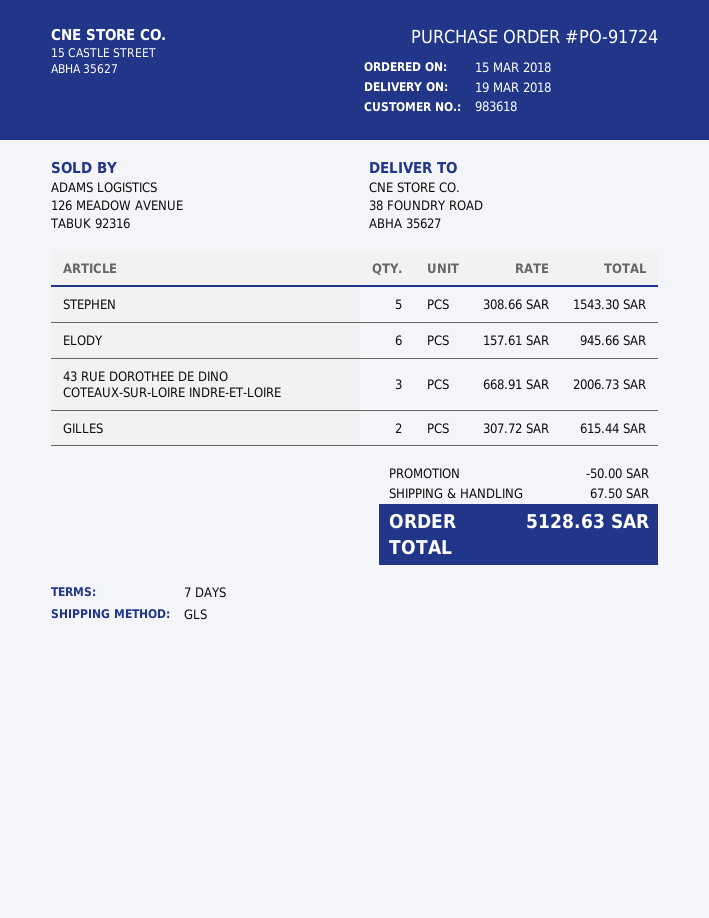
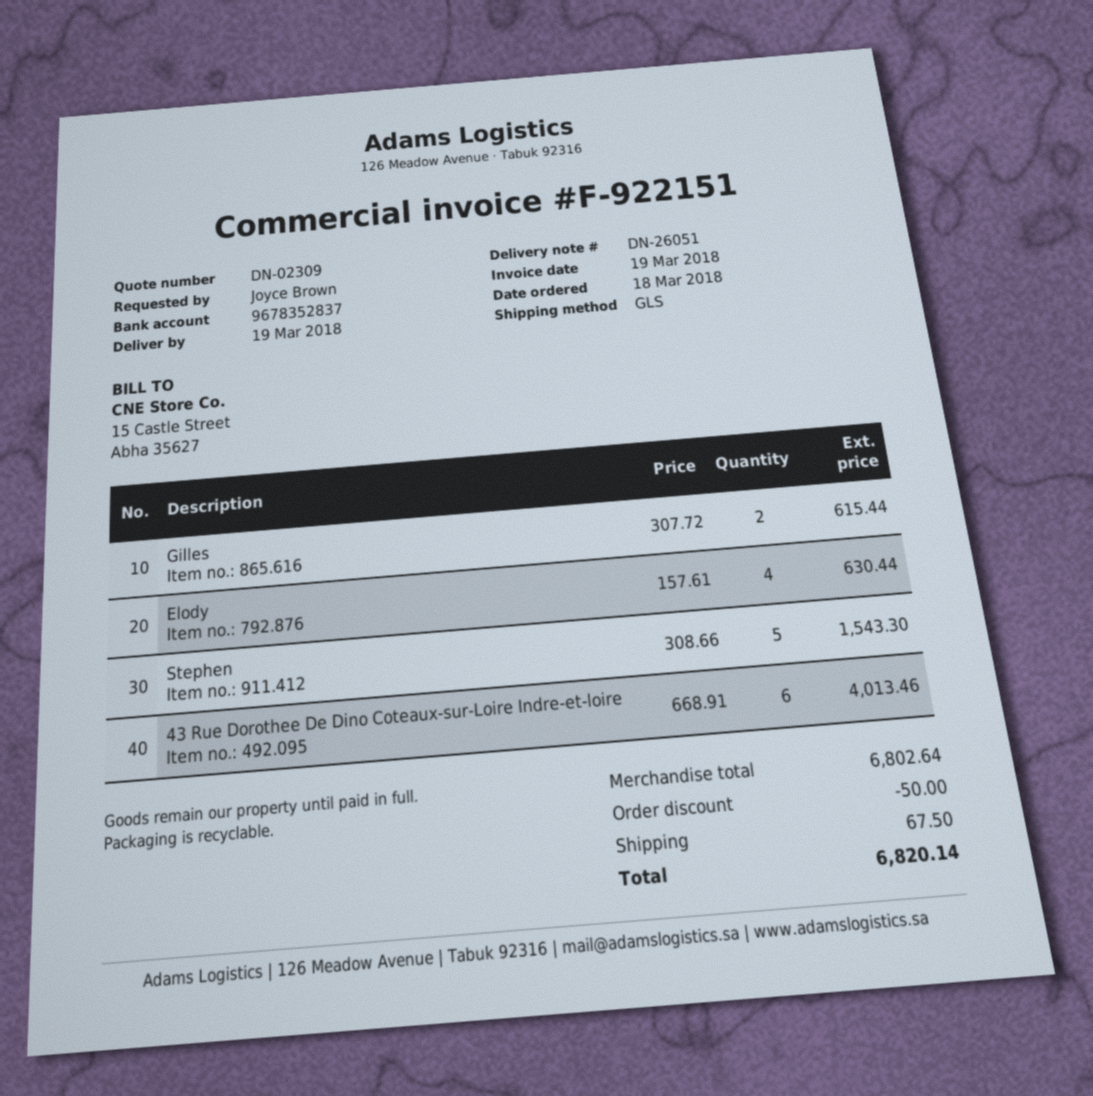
order date: 2018-03-15 -> 2018-03-18
ELODY: 6 x 157.61 = 945.66 -> 4 x 157.61 = 630.44
43 RUE DOROTHEE DE DINO COTEAUX-SUR-LOIRE INDRE-ET-LOIRE: 3 x 668.91 = 2006.73 -> 6 x 668.91 = 4013.46
total: 5128.63 -> 6820.14

